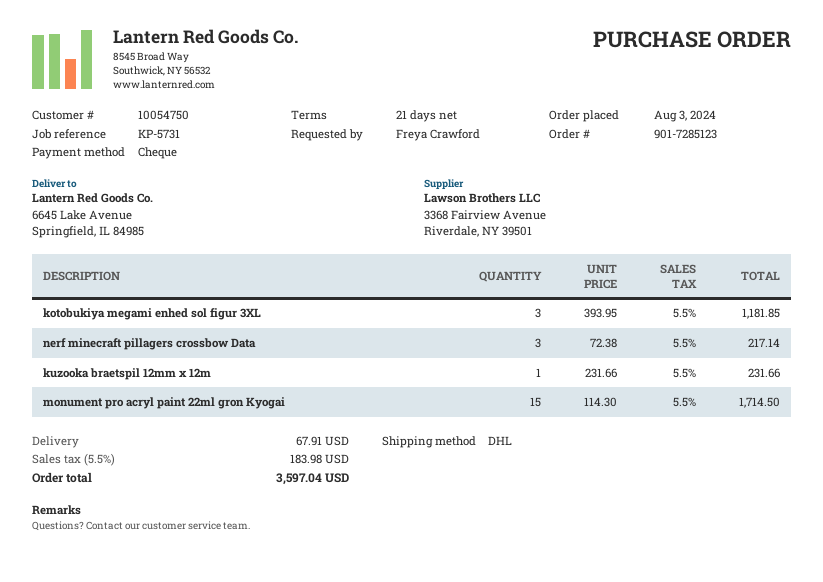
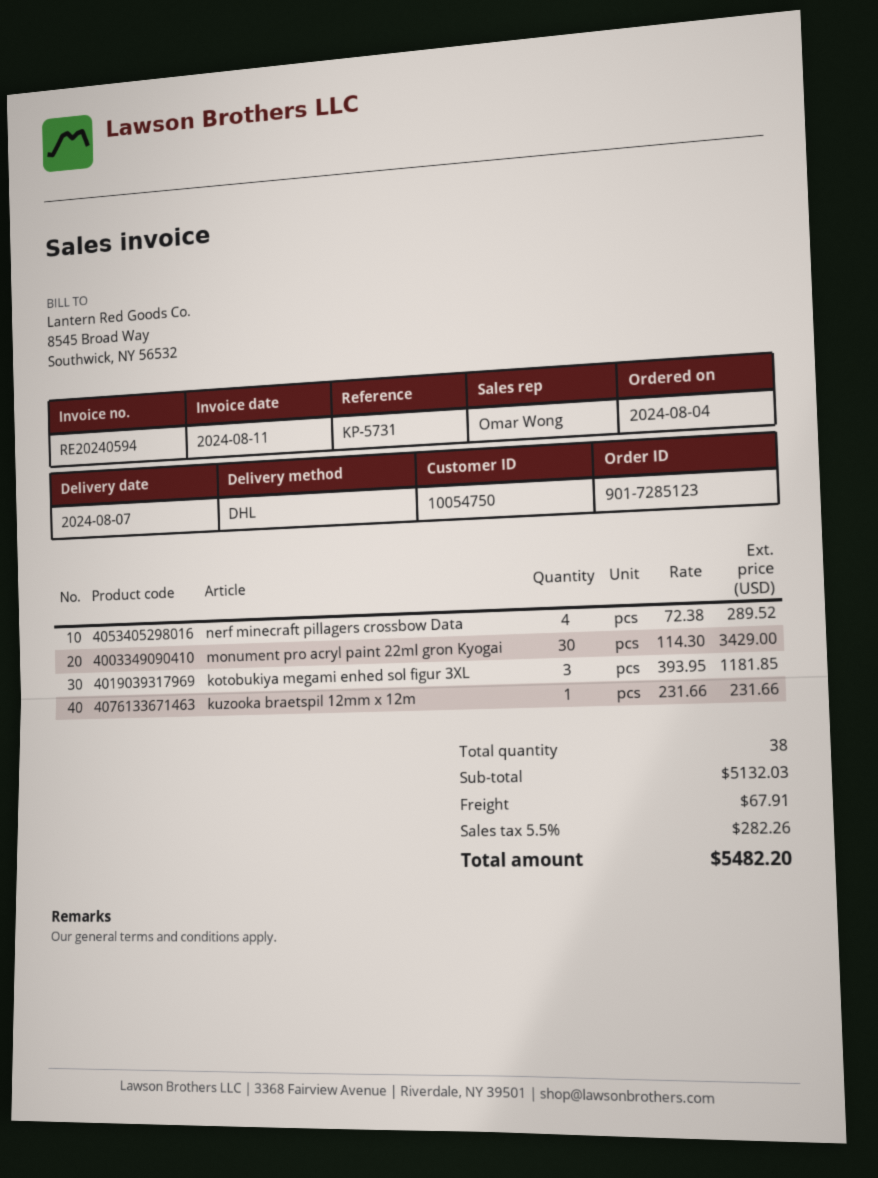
order date: 2024-08-03 -> 2024-08-04
nerf minecraft pillagers crossbow Data: 3 x 72.38 = 217.14 -> 4 x 72.38 = 289.52
monument pro acryl paint 22ml gron Kyogai: 15 x 114.30 = 1714.50 -> 30 x 114.30 = 3429.00
tax: 5.5% = 183.98 -> 5.5% = 282.26
total: 3597.04 -> 5482.20

